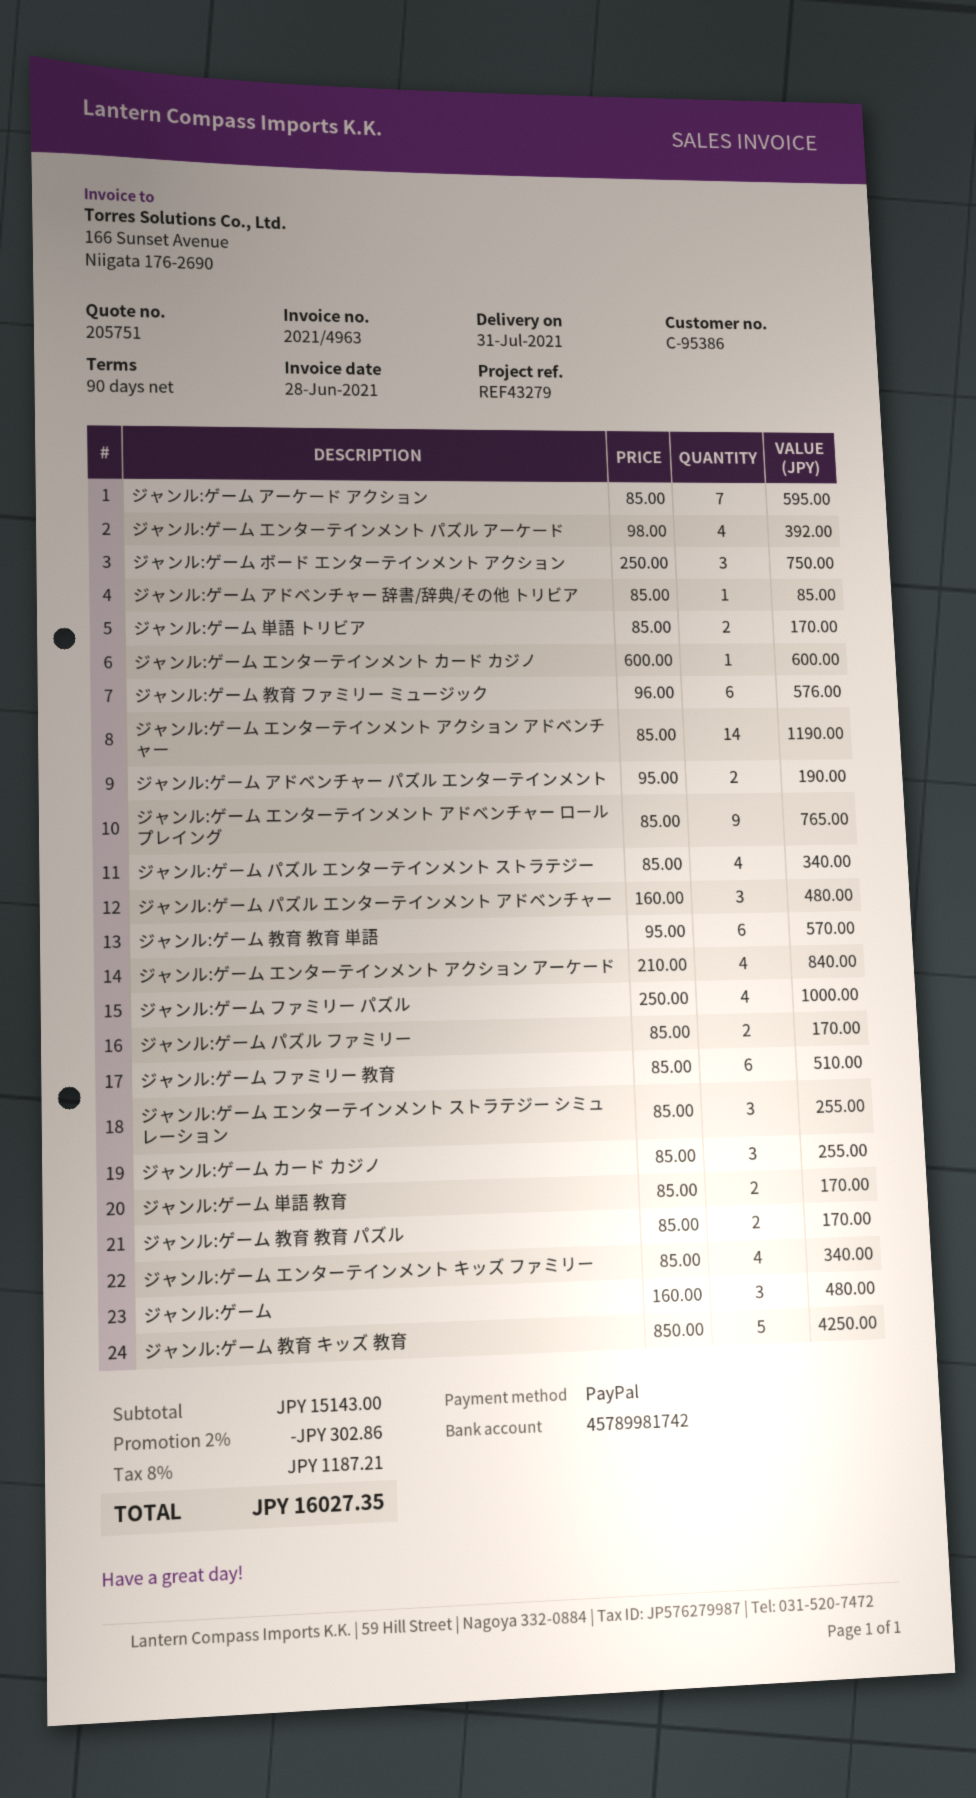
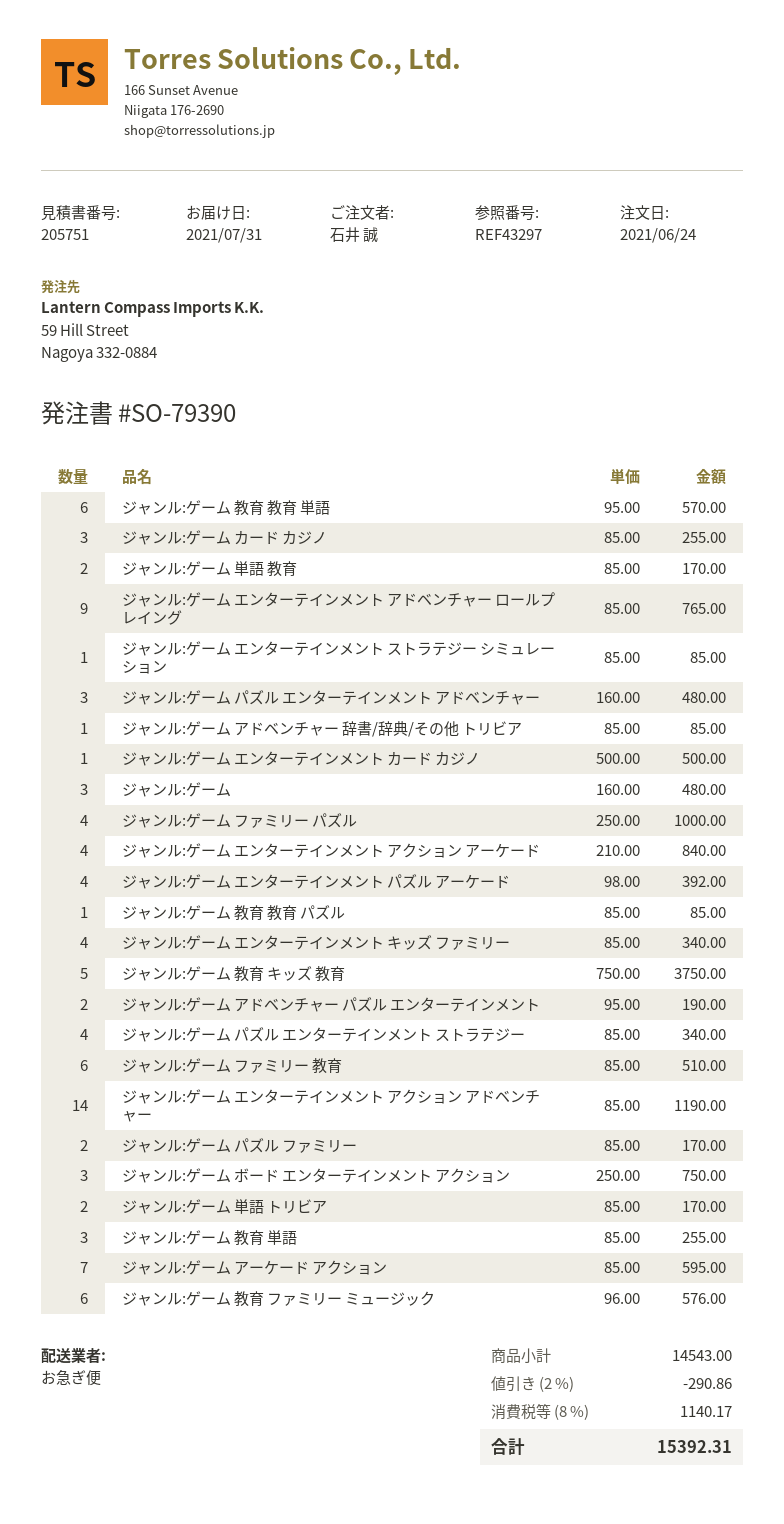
reference: REF43279 -> REF43297
ジャンル:ゲーム エンターテインメント カード カジノ: 1 x 600.00 = 600.00 -> 1 x 500.00 = 500.00
ジャンル:ゲーム エンターテインメント ストラテジー シミュレーション: 3 x 85.00 = 255.00 -> 1 x 85.00 = 85.00
ジャンル:ゲーム 教育 教育 パズル: 2 x 85.00 = 170.00 -> 1 x 85.00 = 85.00
ジャンル:ゲーム 教育 キッズ 教育: 5 x 850.00 = 4250.00 -> 5 x 750.00 = 3750.00
ジャンル:ゲーム 教育 単語: none -> 3 x 85.00 = 255.00
subtotal: 15143.00 -> 14543.00
discount: 2% = 302.86 -> 2% = 290.86
tax: 8% = 1187.21 -> 8% = 1140.17
total: 16027.35 -> 15392.31

